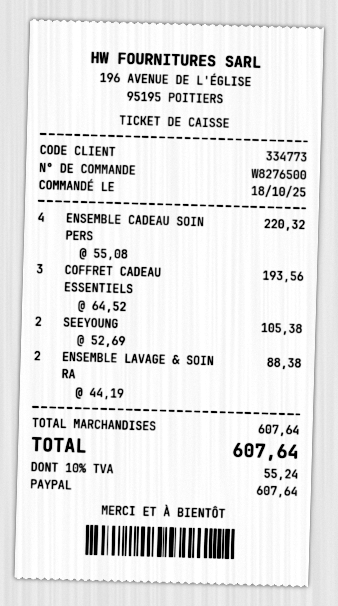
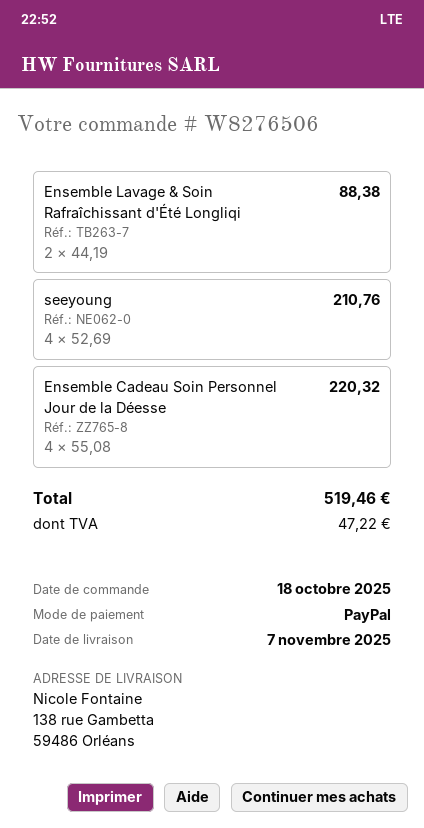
order number: W8276500 -> W8276506
COFFRET CADEAU ESSENTIELS: 3 x 64.52 = 193.56 -> none
SEEYOUNG: 2 x 52.69 = 105.38 -> 4 x 52.69 = 210.76
tax: 55.24 -> 47.22
total: 607.64 -> 519.46

